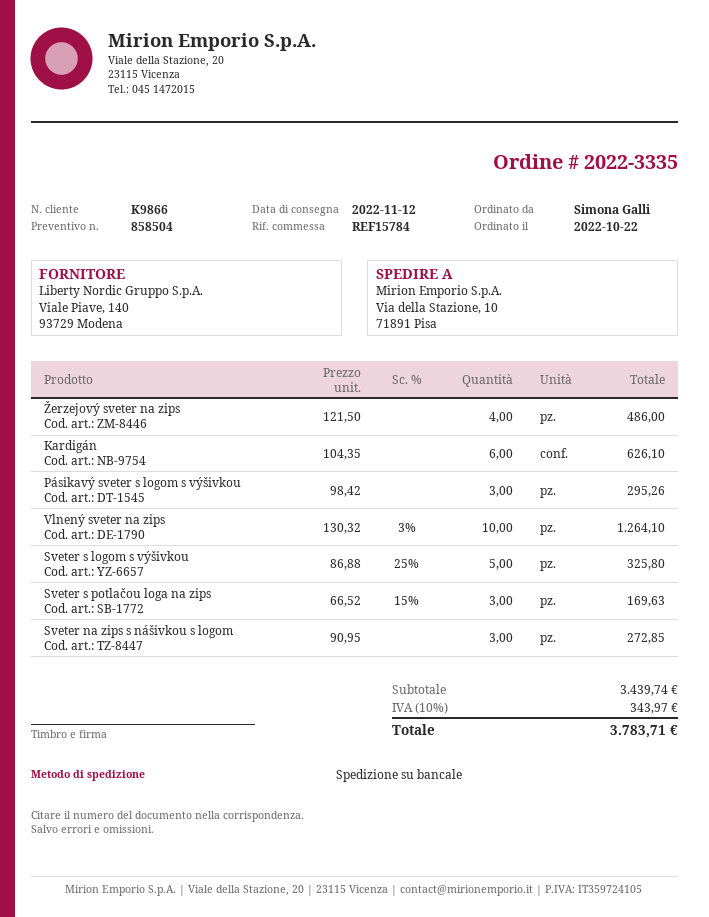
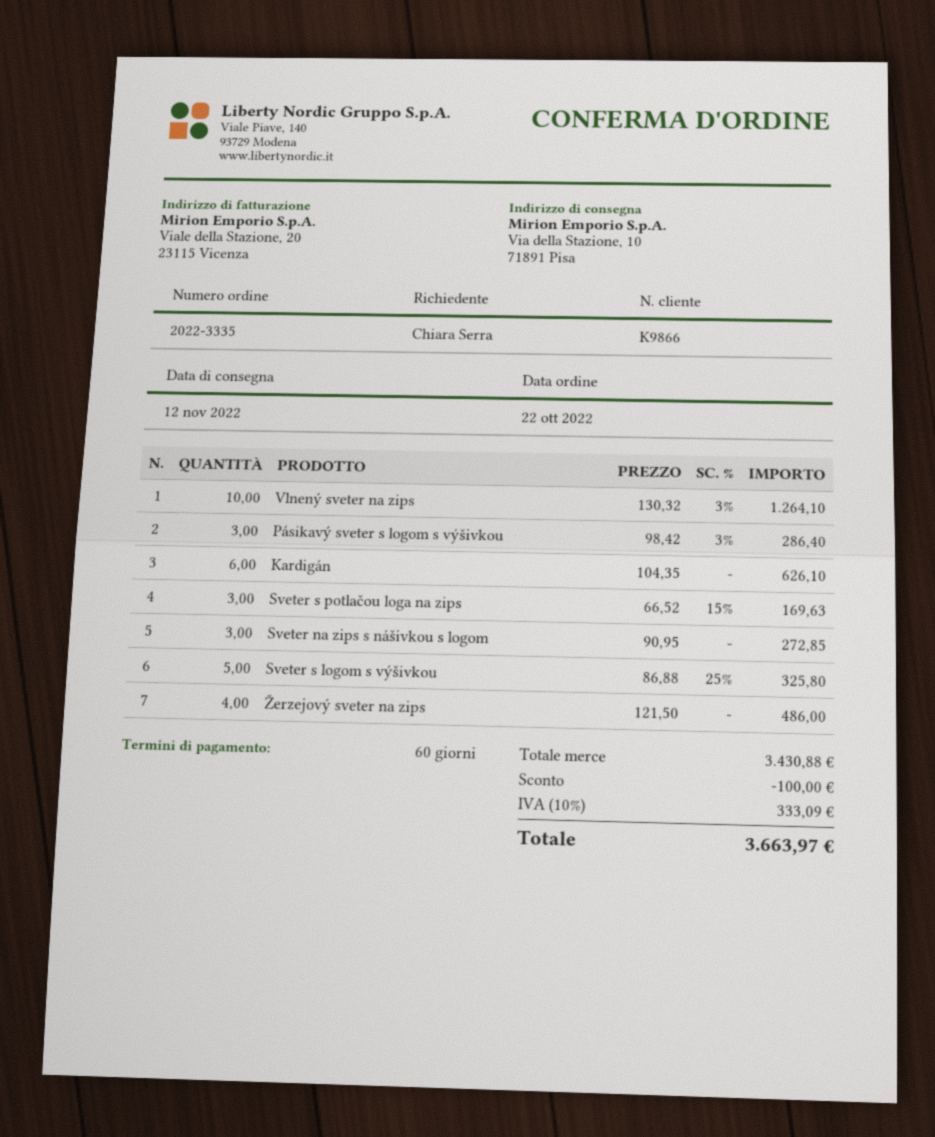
ordered by: Simona Galli -> Chiara Serra
Pásikavý sveter s logom s výšivkou: 3 x 98.42 = 295.26 -> 3 x 98.42 - 3% = 286.40
subtotal: 3439.74 -> 3430.88
discount: none -> 100.00
tax: 10% = 343.97 -> 10% = 333.09
total: 3783.71 -> 3663.97

